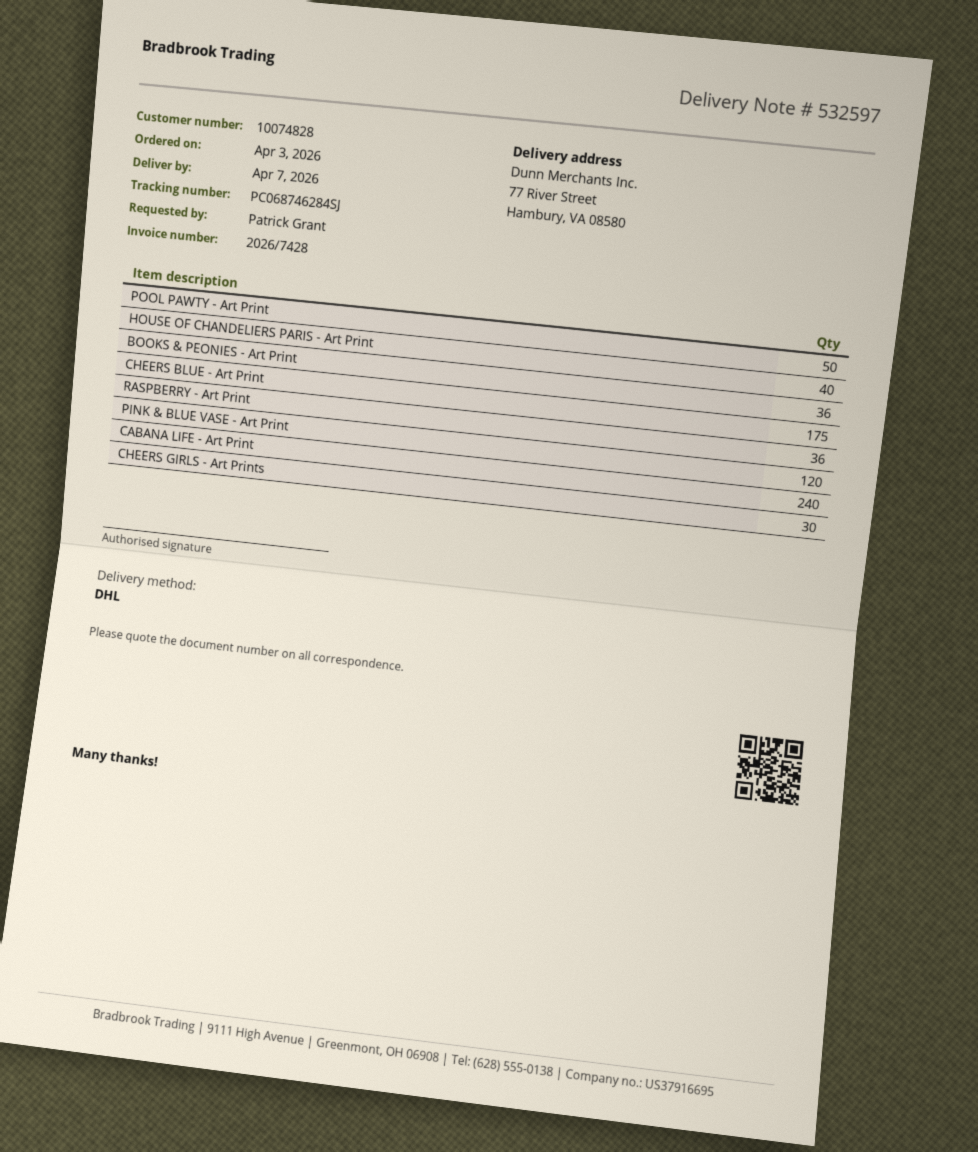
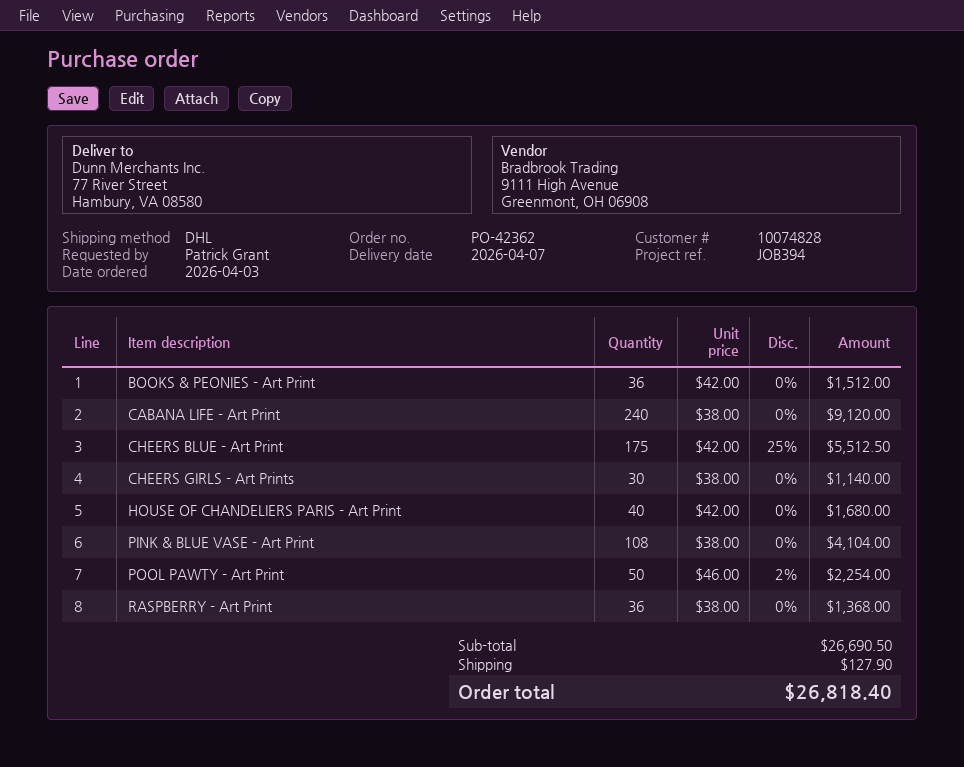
PINK & BLUE VASE - Art Print: 120 -> 108

